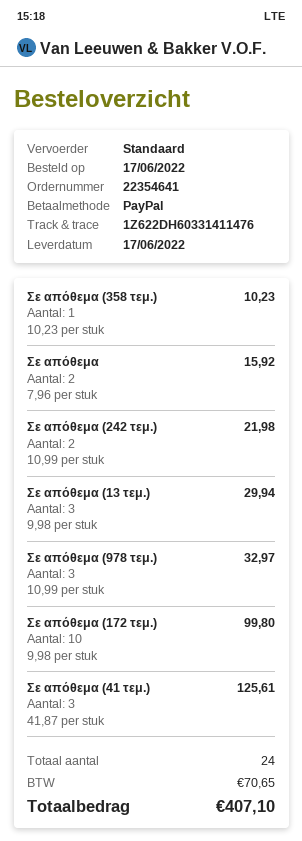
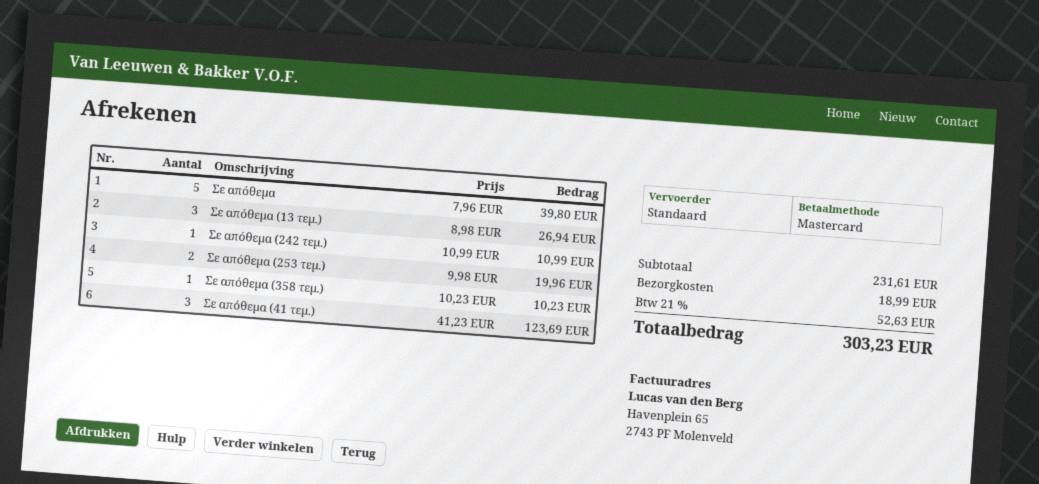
payment method: PayPal -> Mastercard
Σε απόθεμα: 2 x 7.96 = 15.92 -> 5 x 7.96 = 39.80
Σε απόθεμα (242 τεμ.): 2 x 10.99 = 21.98 -> 1 x 10.99 = 10.99
Σε απόθεμα (13 τεμ.): 3 x 9.98 = 29.94 -> 3 x 8.98 = 26.94
Σε απόθεμα (978 τεμ.): 3 x 10.99 = 32.97 -> none
Σε απόθεμα (172 τεμ.): 10 x 9.98 = 99.80 -> none
Σε απόθεμα (41 τεμ.): 3 x 41.87 = 125.61 -> 3 x 41.23 = 123.69
Σε απόθεμα (253 τεμ.): none -> 2 x 9.98 = 19.96
shipping: none -> 18.99
tax: 70.65 -> 52.63
total: 407.10 -> 303.23

